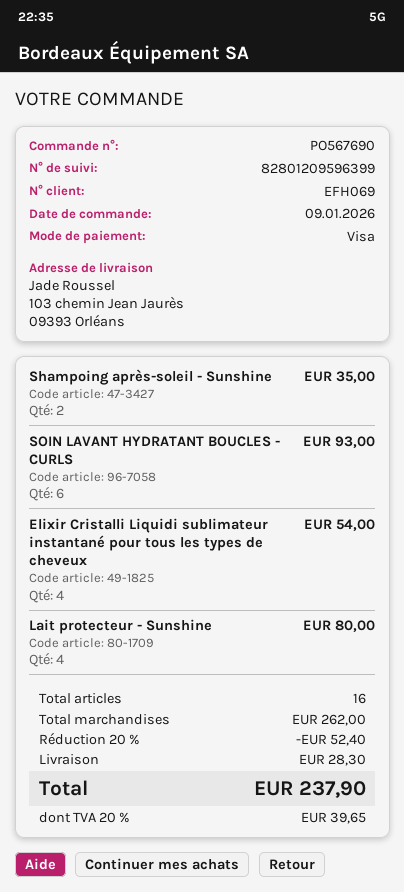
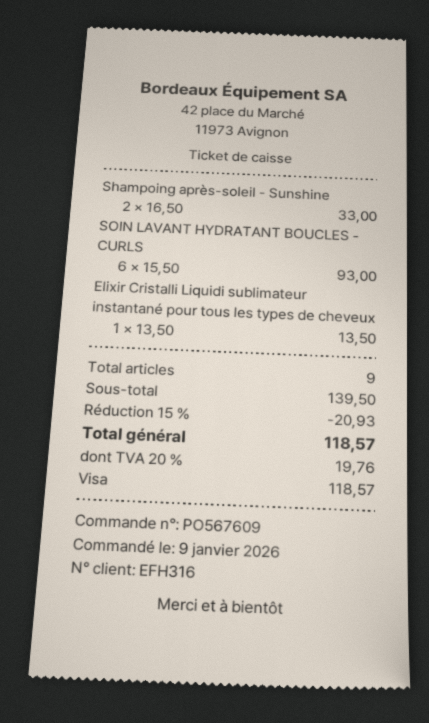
order number: PO567690 -> PO567609
customer number: EFH069 -> EFH316
Shampoing après-soleil - Sunshine: 2 for 35.00 -> 2 for 33.00
Elixir Cristalli Liquidi sublimateur instantané pour tous les types de cheveux: 4 for 54.00 -> 1 for 13.50
Lait protecteur - Sunshine: 4 for 80.00 -> none
total quantity: 16 -> 9
subtotal: 262.00 -> 139.50
discount: 20% = 52.40 -> 15% = 20.93
shipping: 28.30 -> none
tax: 20% = 39.65 -> 20% = 19.76
total: 237.90 -> 118.57

